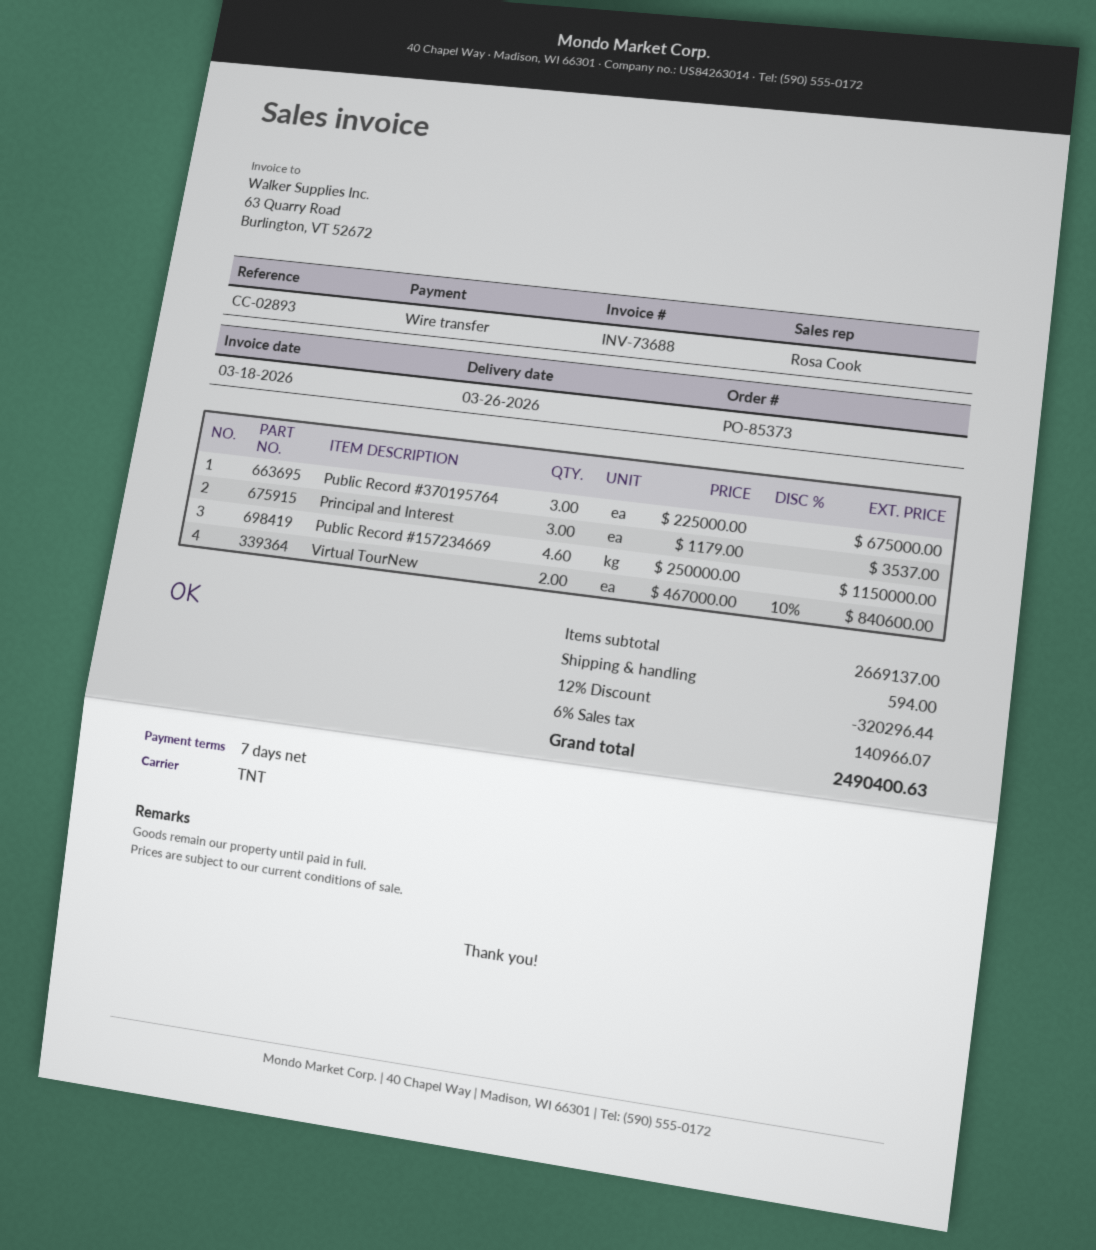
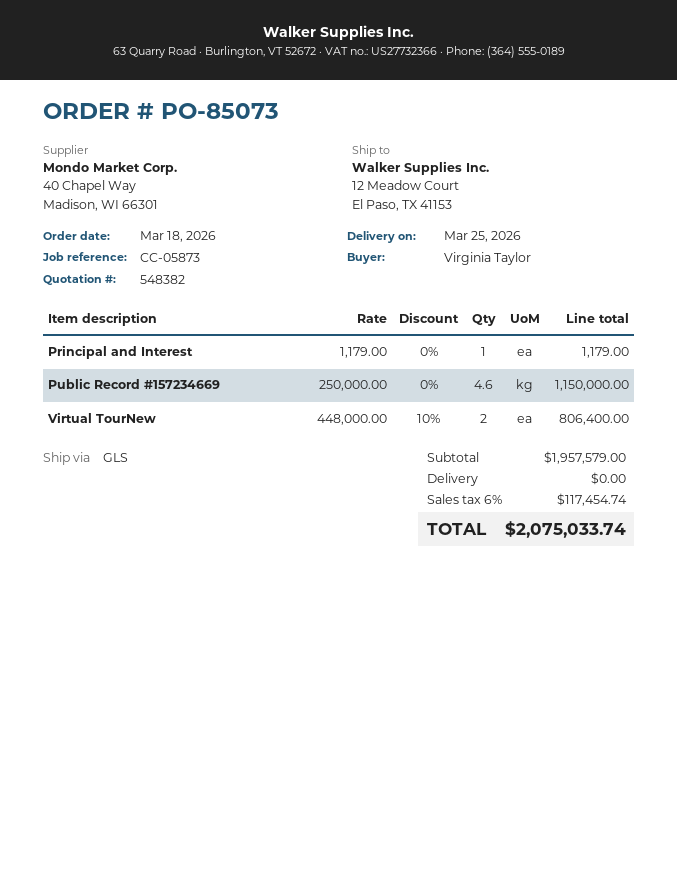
order number: PO-85373 -> PO-85073
delivery date: 2026-03-26 -> 2026-03-25
reference: CC-02893 -> CC-05873
shipping method: TNT -> GLS
Public Record #370195764: 3 x 225000.00 = 675000.00 -> none
Principal and Interest: 3 x 1179.00 = 3537.00 -> 1 x 1179.00 = 1179.00
Virtual TourNew: 2 x 467000.00 - 10% = 840600.00 -> 2 x 448000.00 - 10% = 806400.00
subtotal: 2669137.00 -> 1957579.00
discount: 12% = 320296.44 -> none
shipping: 594.00 -> 0.00
tax: 6% = 140966.07 -> 6% = 117454.74
total: 2490400.63 -> 2075033.74

